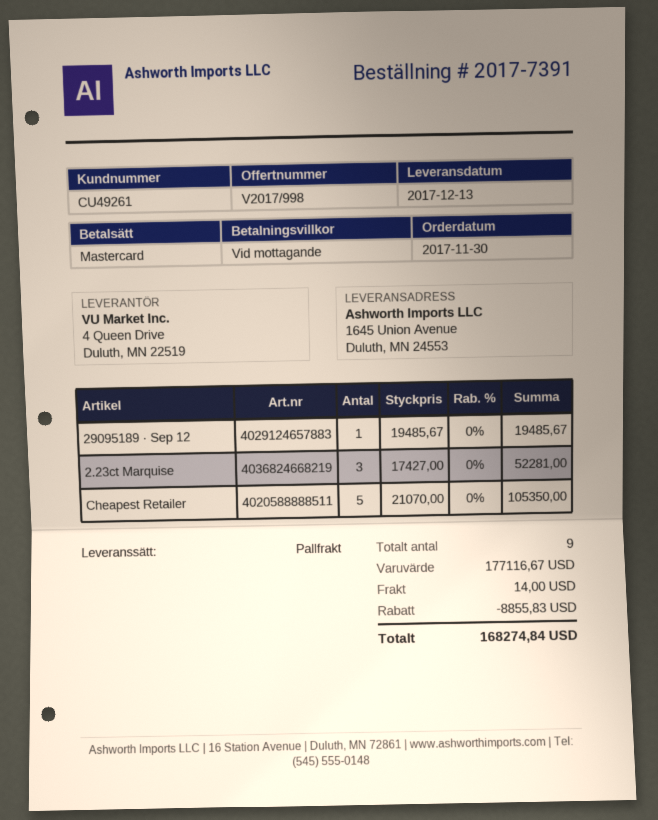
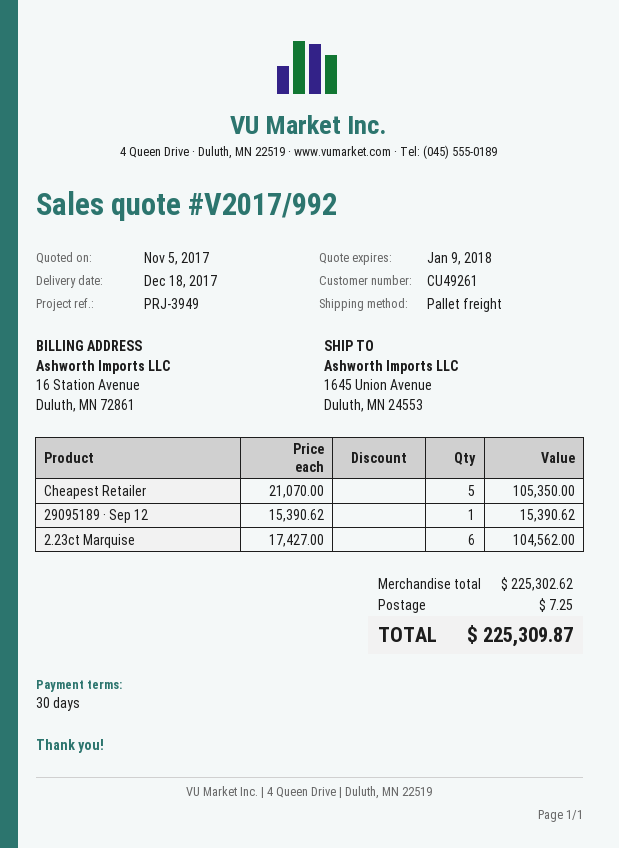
quote number: V2017/998 -> V2017/992
delivery date: 2017-12-13 -> 2017-12-18
payment terms: on receipt -> 30 days
29095189 · Sep 12: 1 x 19485.67 = 19485.67 -> 1 x 15390.62 = 15390.62
2.23ct Marquise: 3 x 17427.00 = 52281.00 -> 6 x 17427.00 = 104562.00
subtotal: 177116.67 -> 225302.62
discount: 8855.83 -> none
shipping: 14.00 -> 7.25
total: 168274.84 -> 225309.87

